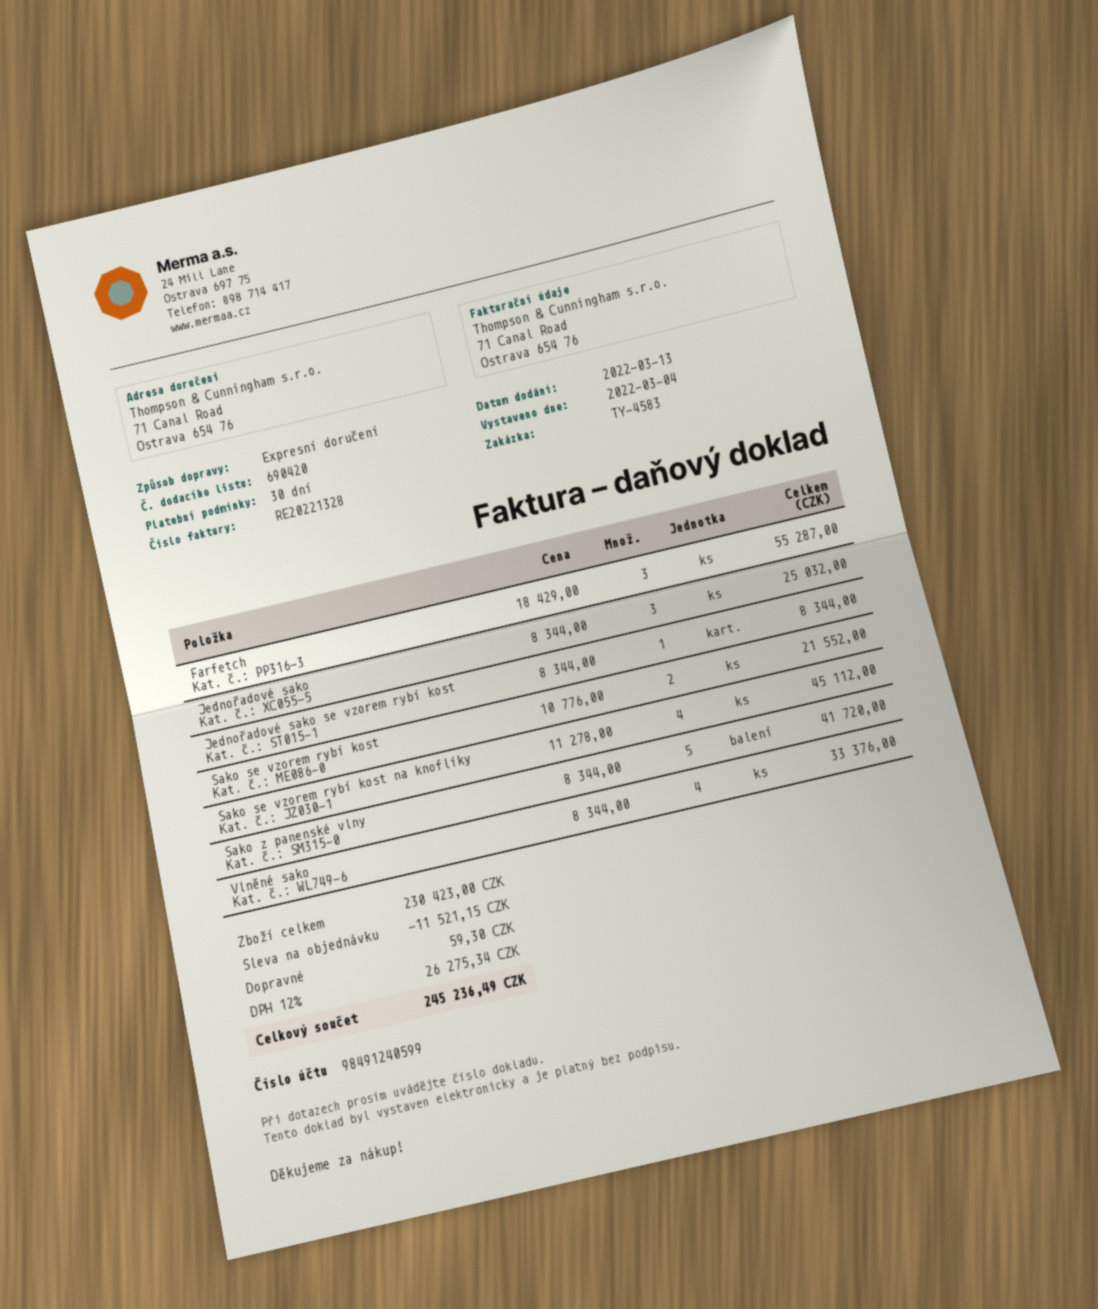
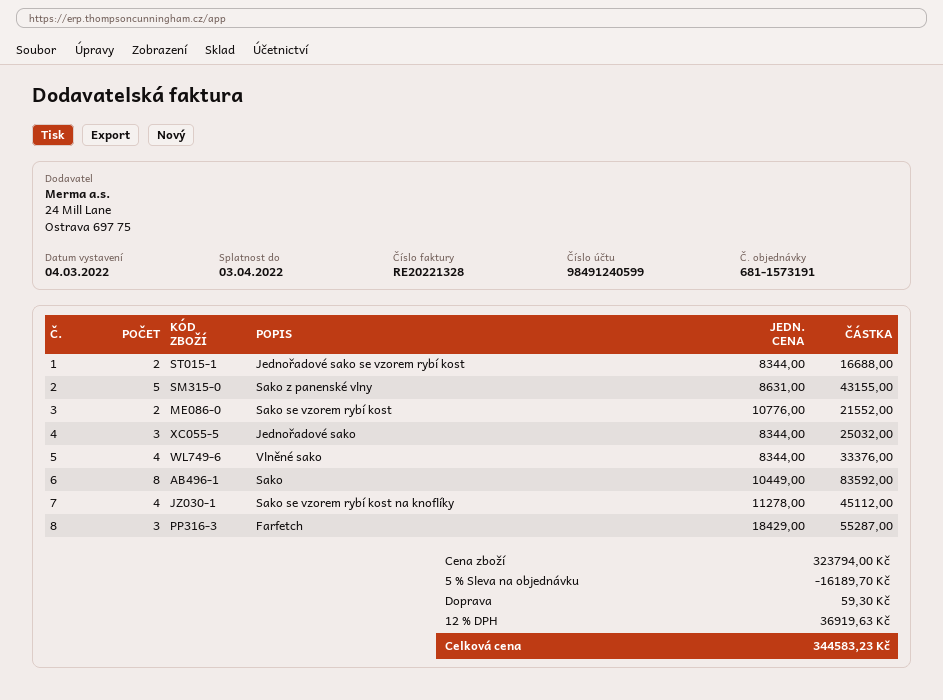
Jednořadové sako se vzorem rybí kost: 1 x 8344.00 = 8344.00 -> 2 x 8344.00 = 16688.00
Sako z panenské vlny: 5 x 8344.00 = 41720.00 -> 5 x 8631.00 = 43155.00
Sako: none -> 8 x 10449.00 = 83592.00
subtotal: 230423.00 -> 323794.00
discount: 11521.15 -> 16189.70
tax: 12% = 26275.34 -> 12% = 36919.63
total: 245236.49 -> 344583.23

